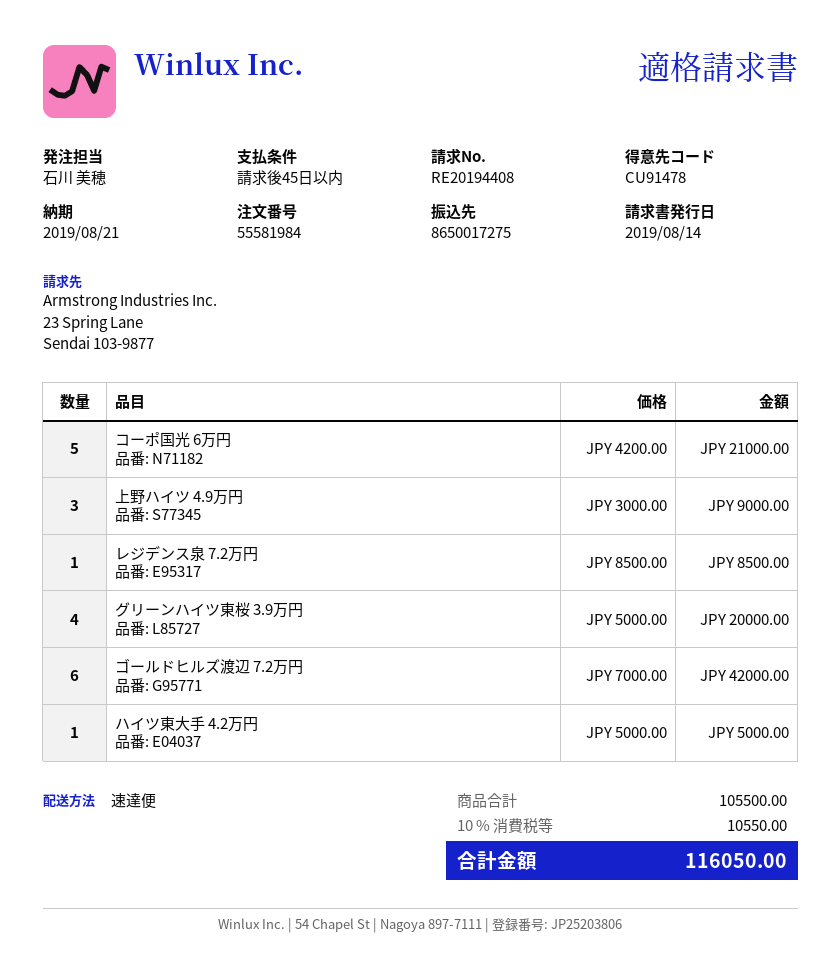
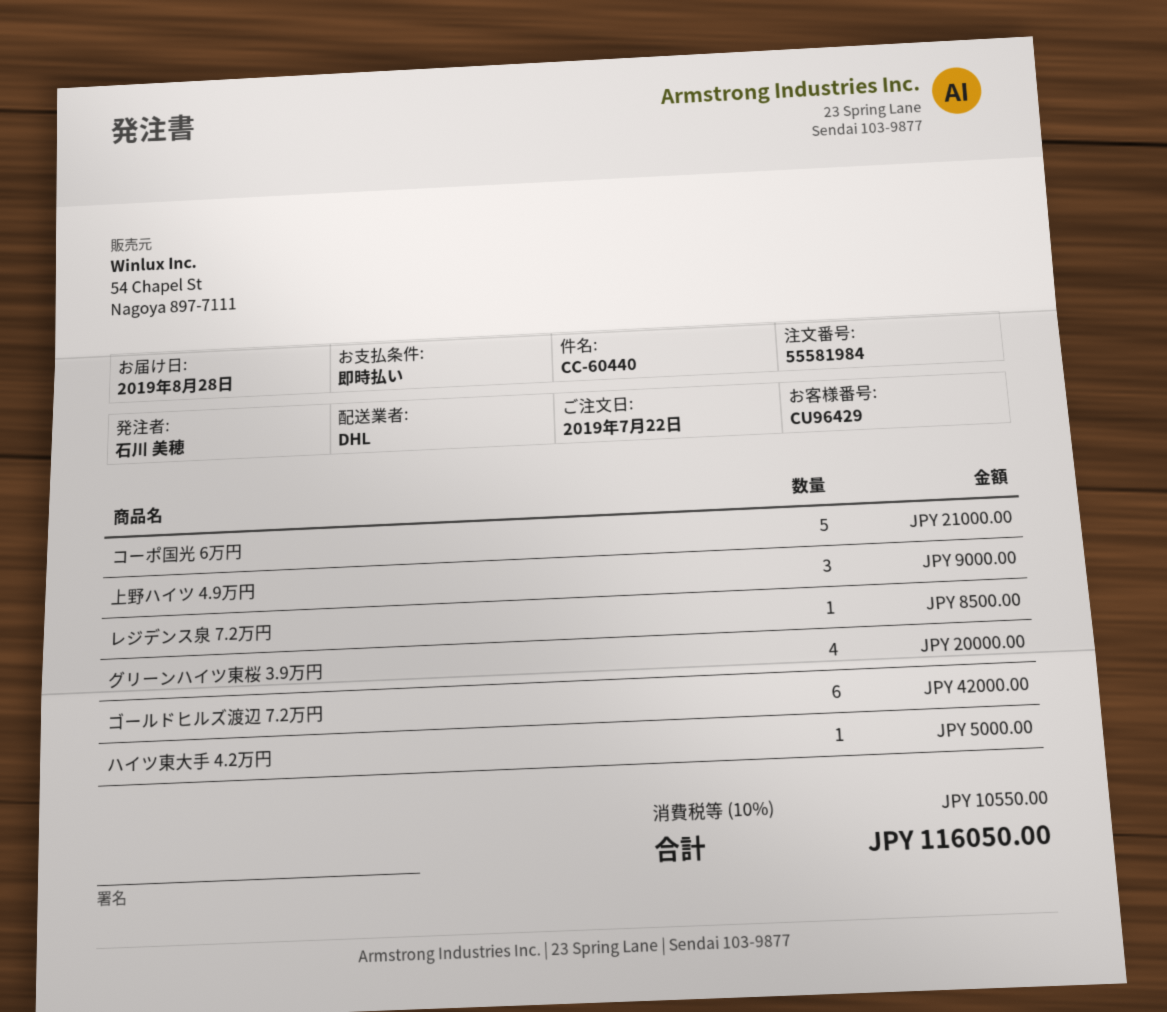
delivery date: 2019-08-21 -> 2019-08-28
payment terms: 45 days -> on receipt
customer number: CU91478 -> CU96429
shipping method: express -> DHL

